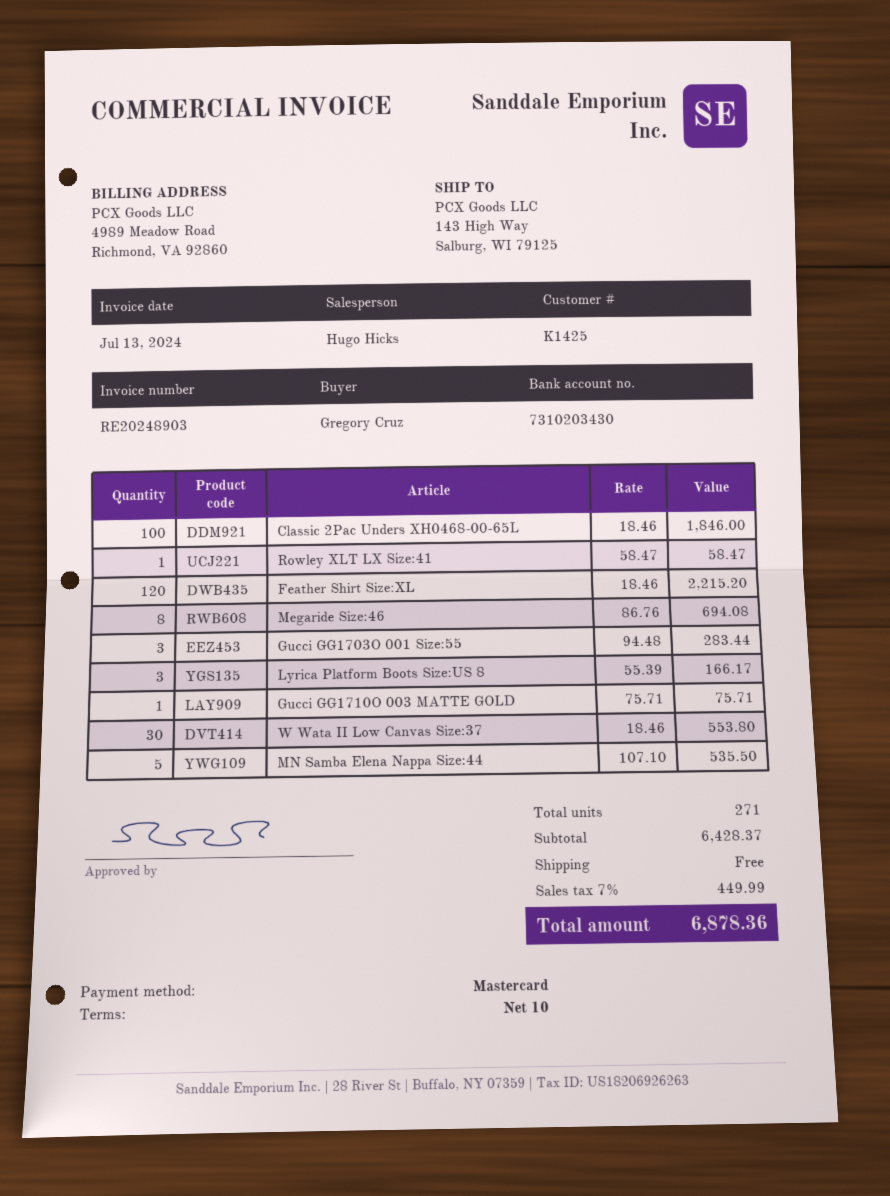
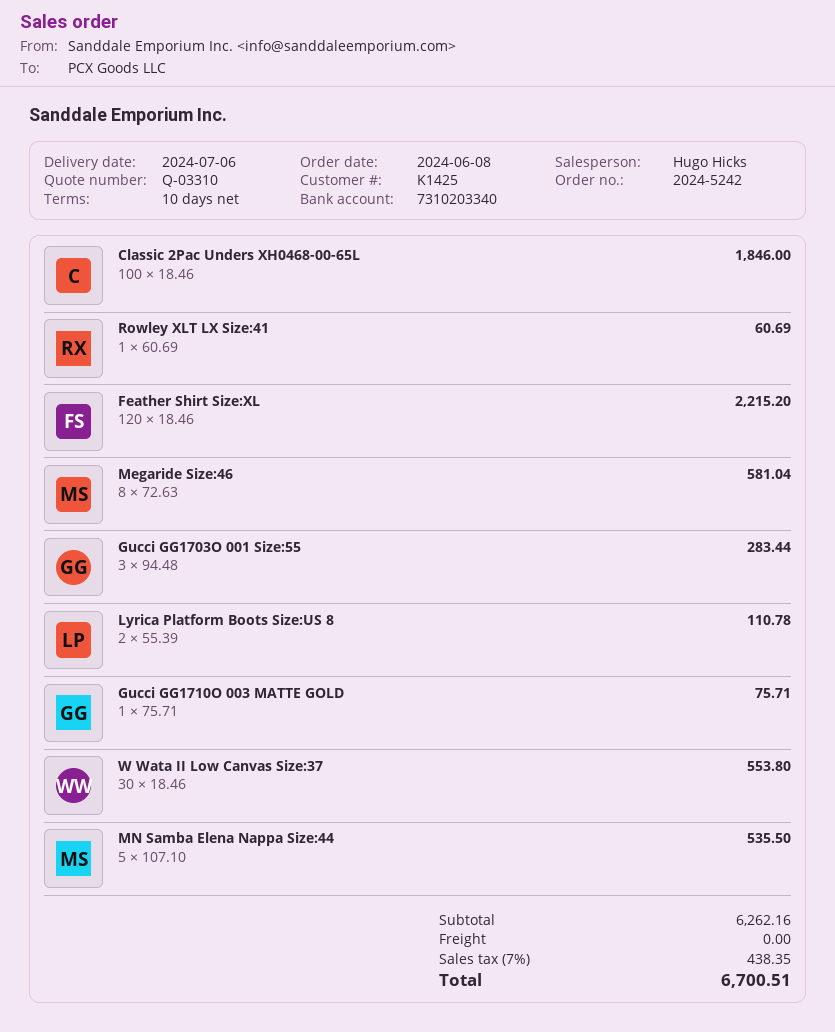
bank account: 7310203430 -> 7310203340
Rowley XLT LX Size:41: 1 x 58.47 = 58.47 -> 1 x 60.69 = 60.69
Megaride Size:46: 8 x 86.76 = 694.08 -> 8 x 72.63 = 581.04
Lyrica Platform Boots Size:US 8: 3 x 55.39 = 166.17 -> 2 x 55.39 = 110.78
subtotal: 6428.37 -> 6262.16
tax: 7% = 449.99 -> 7% = 438.35
total: 6878.36 -> 6700.51

